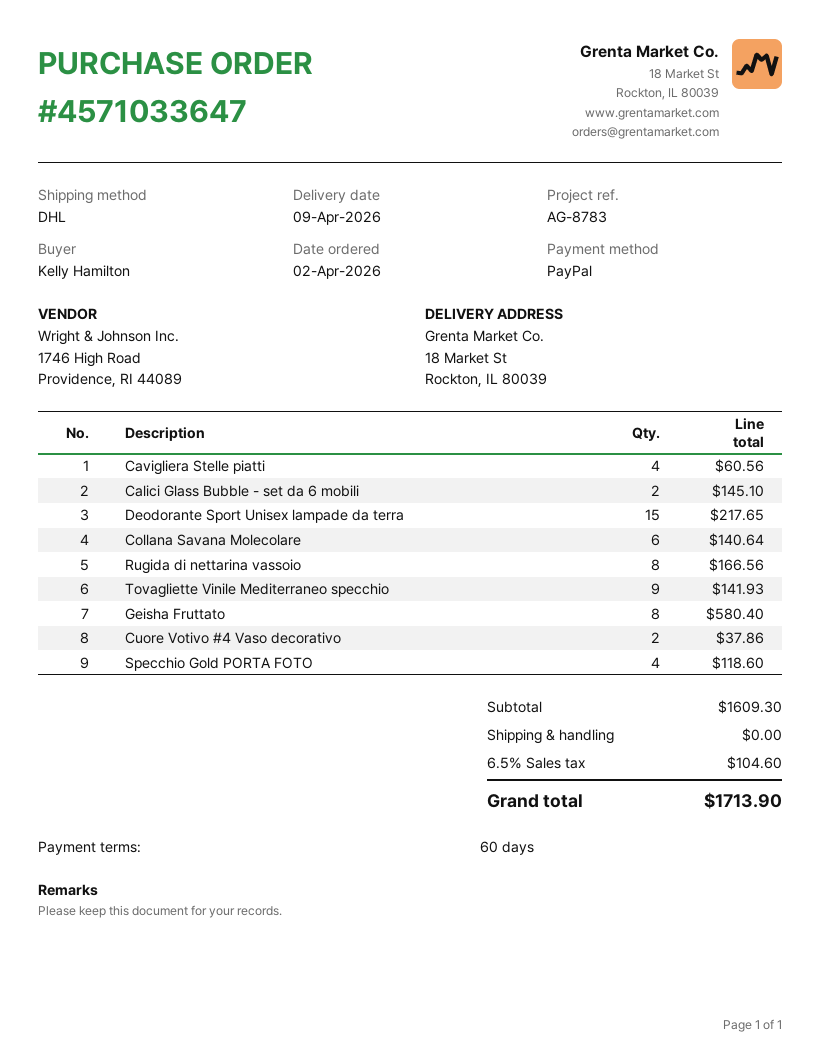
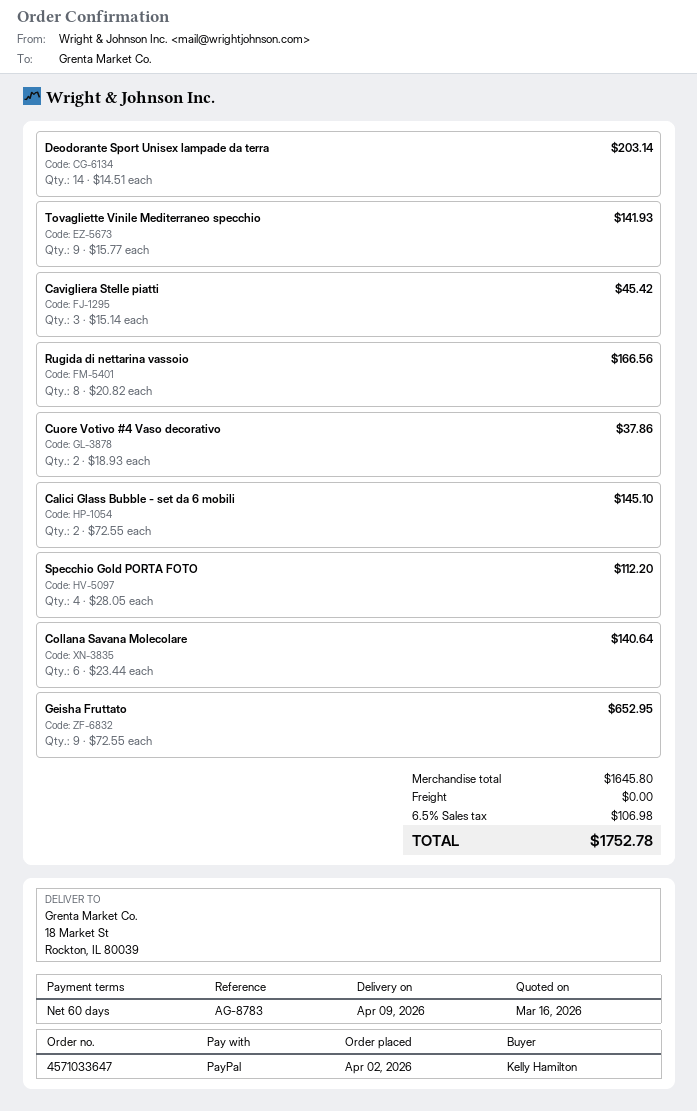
Cavigliera Stelle piatti: 4 for 60.56 -> 3 for 45.42
Deodorante Sport Unisex lampade da terra: 15 for 217.65 -> 14 for 203.14
Geisha Fruttato: 8 for 580.40 -> 9 for 652.95
Specchio Gold PORTA FOTO: 4 for 118.60 -> 4 for 112.20
subtotal: 1609.30 -> 1645.80
tax: 6.5% = 104.60 -> 6.5% = 106.98
total: 1713.90 -> 1752.78

